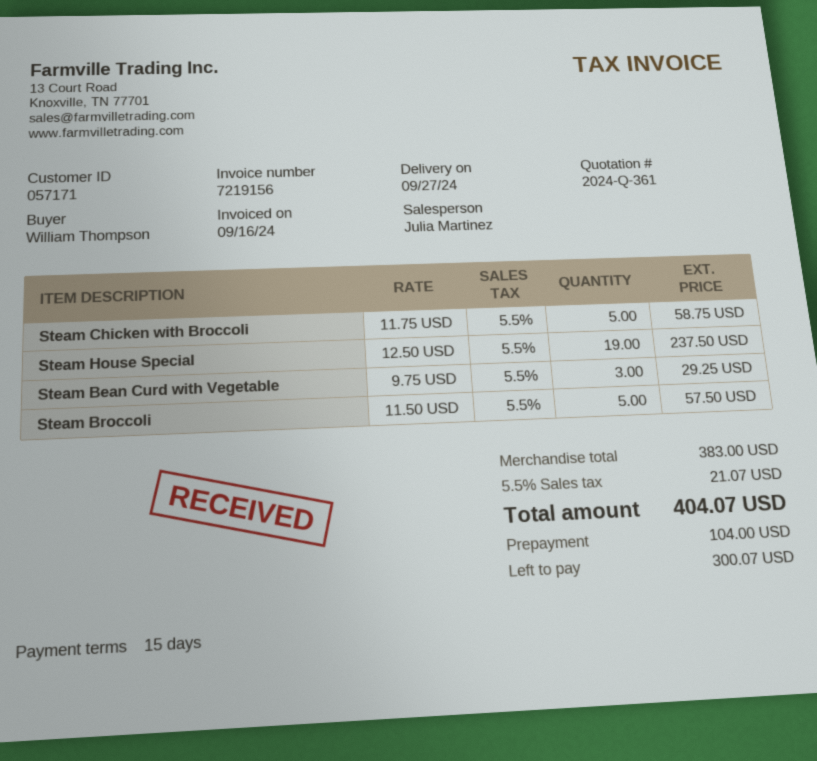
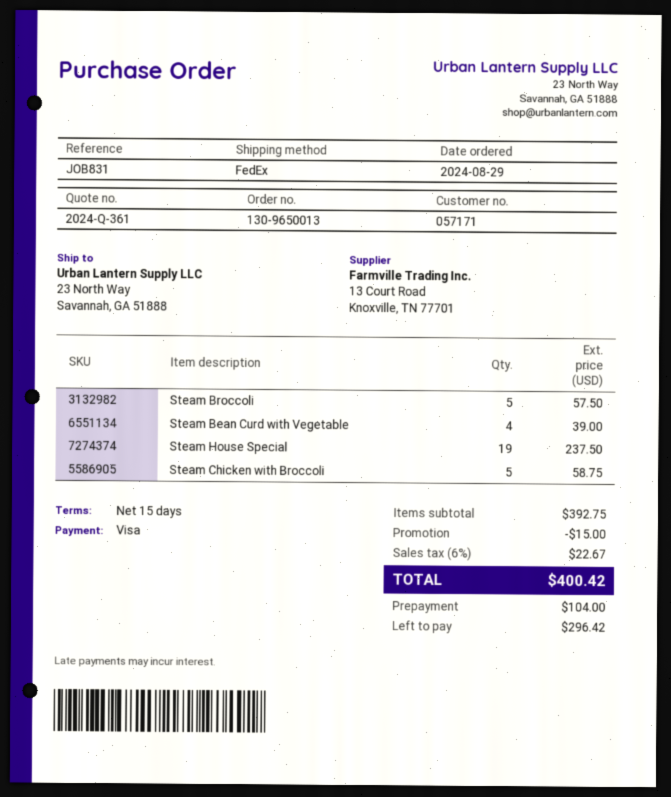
Steam Bean Curd with Vegetable: 3 for 29.25 -> 4 for 39.00
subtotal: 383.00 -> 392.75
discount: none -> 15.00
tax: 5.5% = 21.07 -> 6% = 22.67
total: 404.07 -> 400.42
balance: 300.07 -> 296.42

